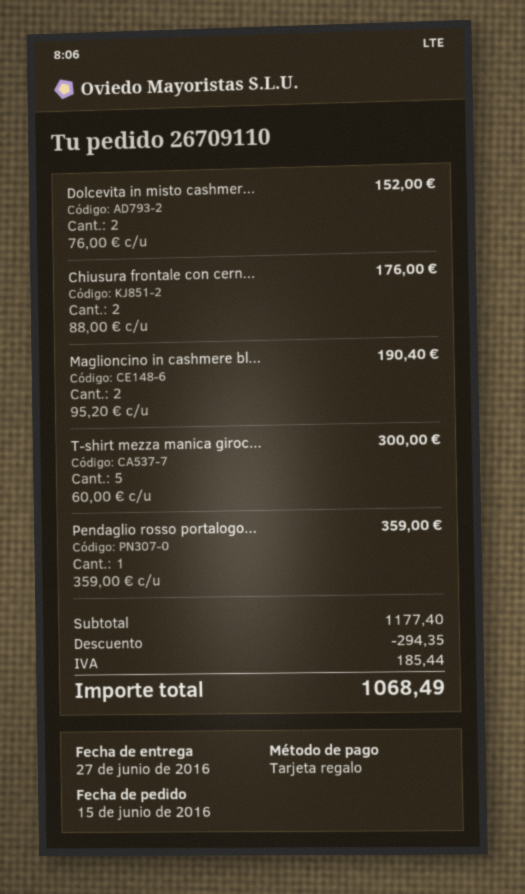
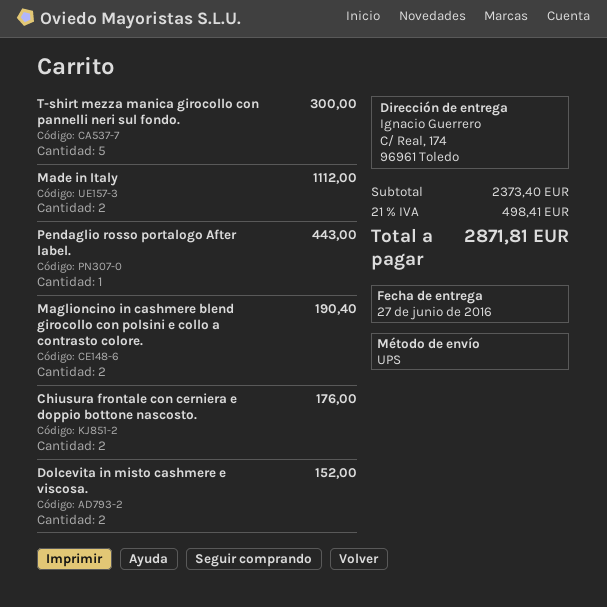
Pendaglio rosso portalogo...: 1 for 359.00 -> 1 for 443.00
Made in Italy: none -> 2 for 1112.00
subtotal: 1177.40 -> 2373.40
discount: 294.35 -> none
tax: 185.44 -> 498.41
total: 1068.49 -> 2871.81

